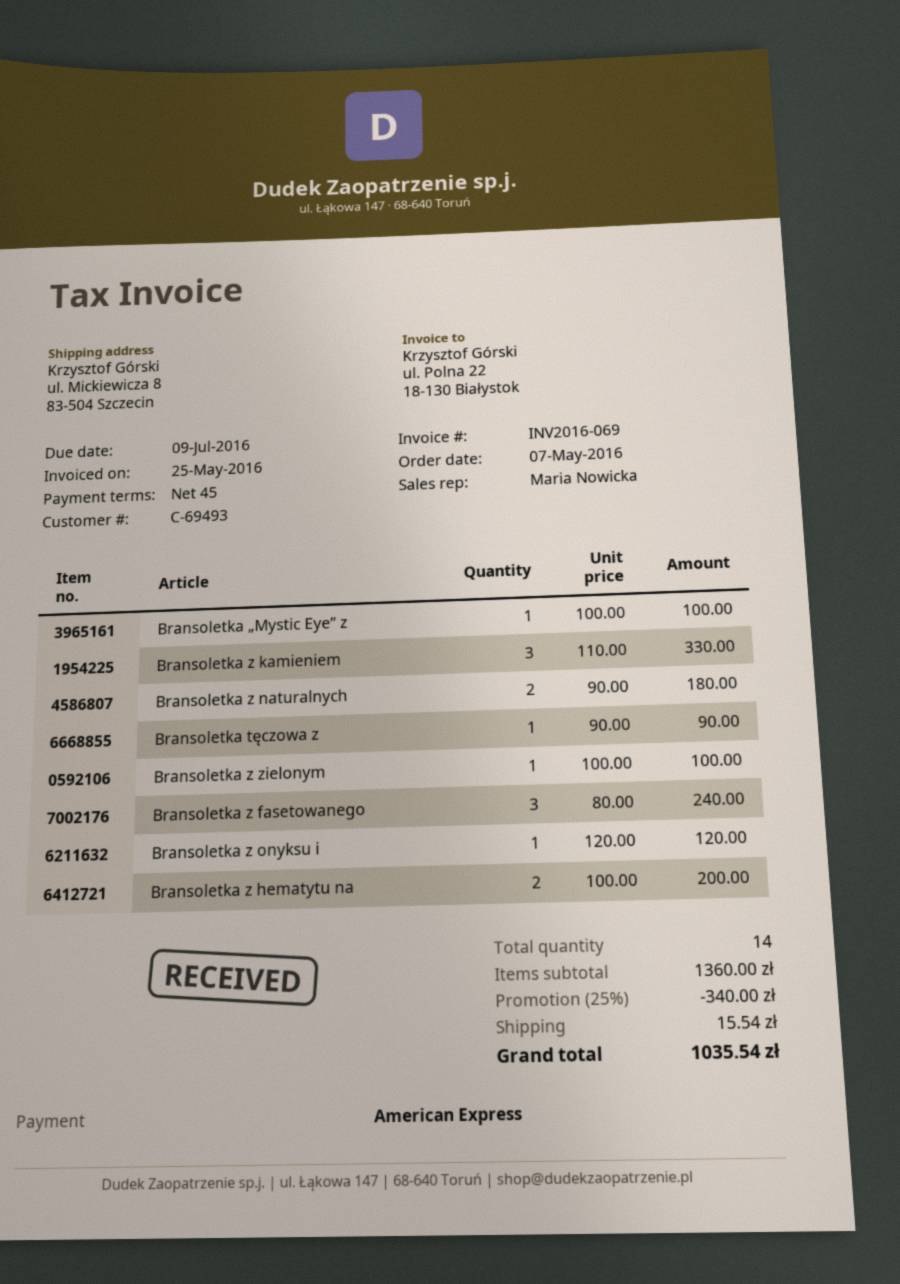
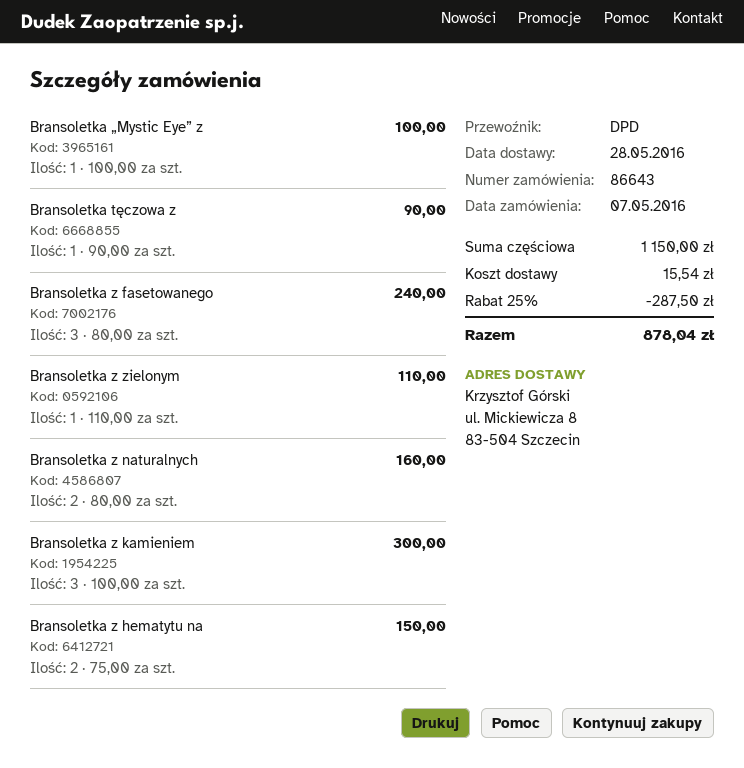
Bransoletka z kamieniem: 3 x 110.00 = 330.00 -> 3 x 100.00 = 300.00
Bransoletka z naturalnych: 2 x 90.00 = 180.00 -> 2 x 80.00 = 160.00
Bransoletka z zielonym: 1 x 100.00 = 100.00 -> 1 x 110.00 = 110.00
Bransoletka z onyksu i: 1 x 120.00 = 120.00 -> none
Bransoletka z hematytu na: 2 x 100.00 = 200.00 -> 2 x 75.00 = 150.00
subtotal: 1360.00 -> 1150.00
discount: 25% = 340.00 -> 25% = 287.50
total: 1035.54 -> 878.04

